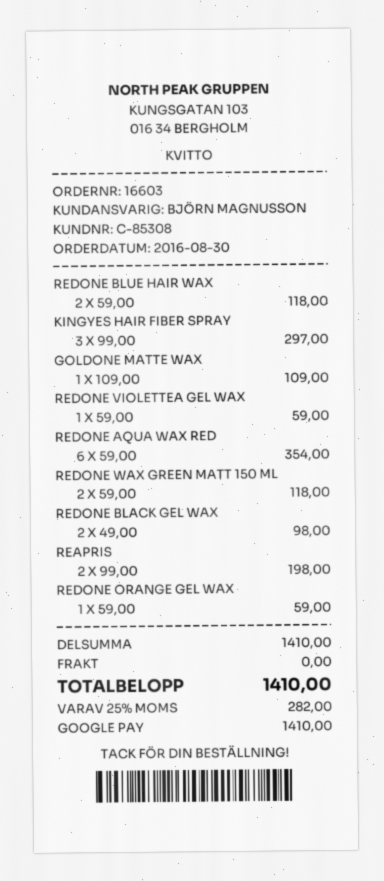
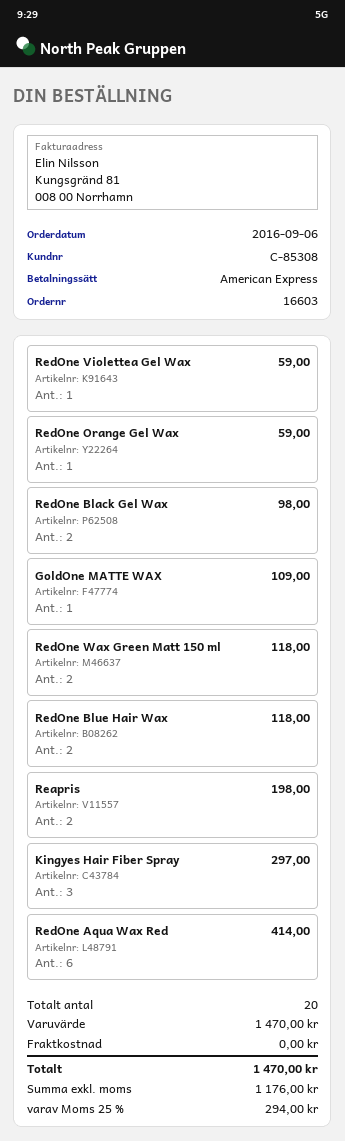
order date: 2016-08-30 -> 2016-09-06
payment method: Google Pay -> American Express
REDONE AQUA WAX RED: 6 for 354.00 -> 6 for 414.00
subtotal: 1410.00 -> 1470.00
tax: 25% = 282.00 -> 25% = 294.00
total: 1410.00 -> 1470.00

